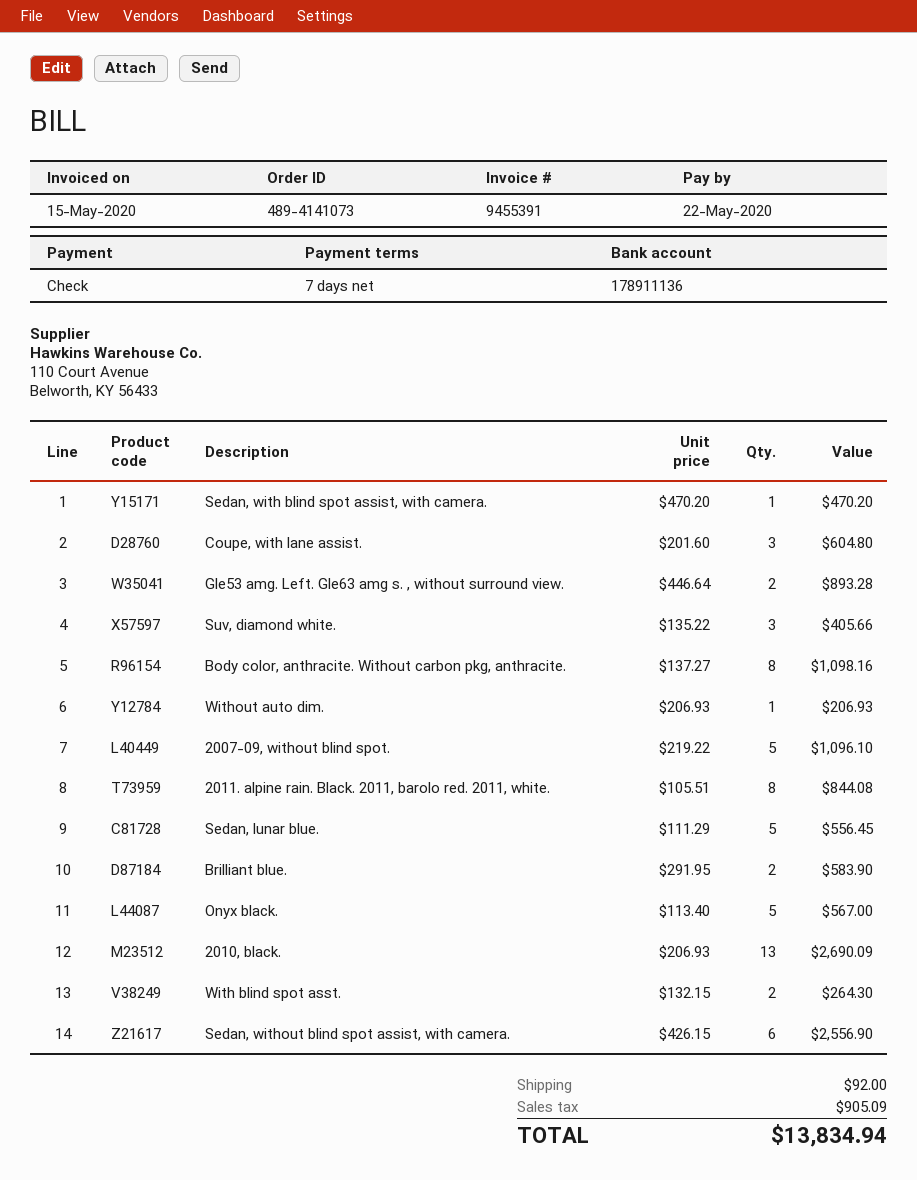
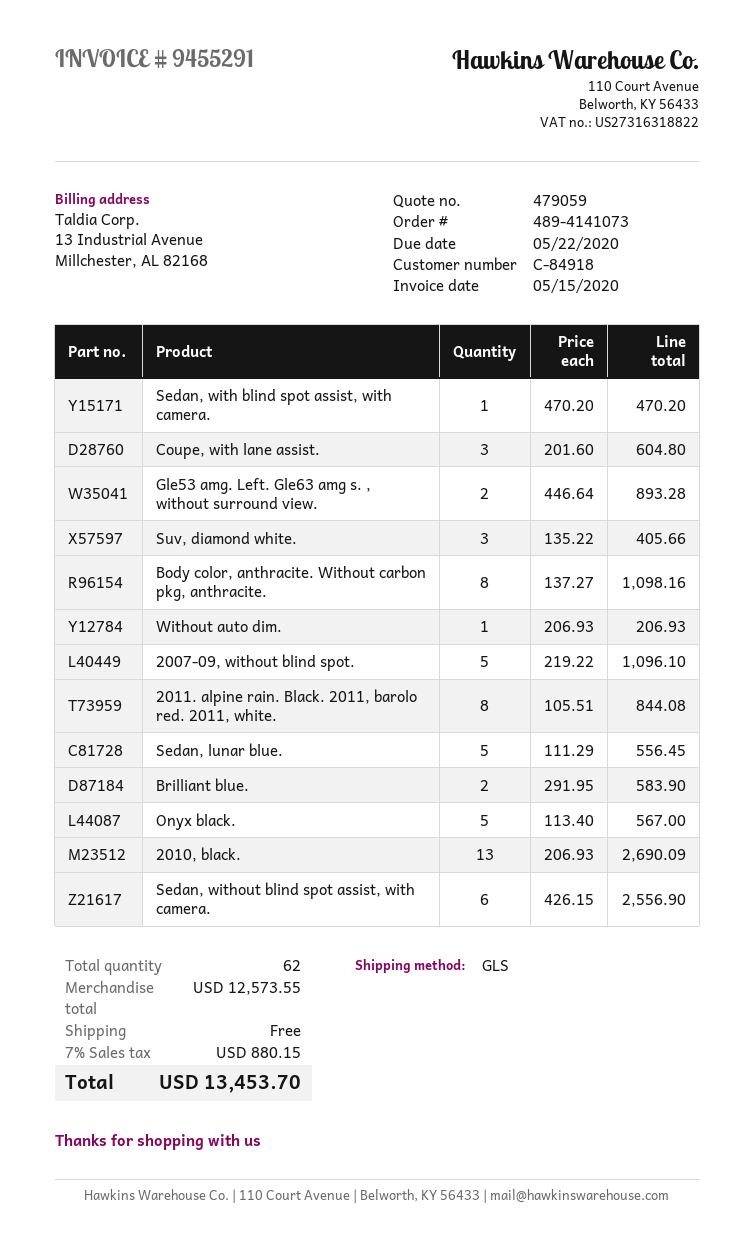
invoice number: 9455391 -> 9455291
With blind spot asst.: 2 x 132.15 = 264.30 -> none
shipping: 92.00 -> 0.00
tax: 905.09 -> 880.15
total: 13834.94 -> 13453.70

